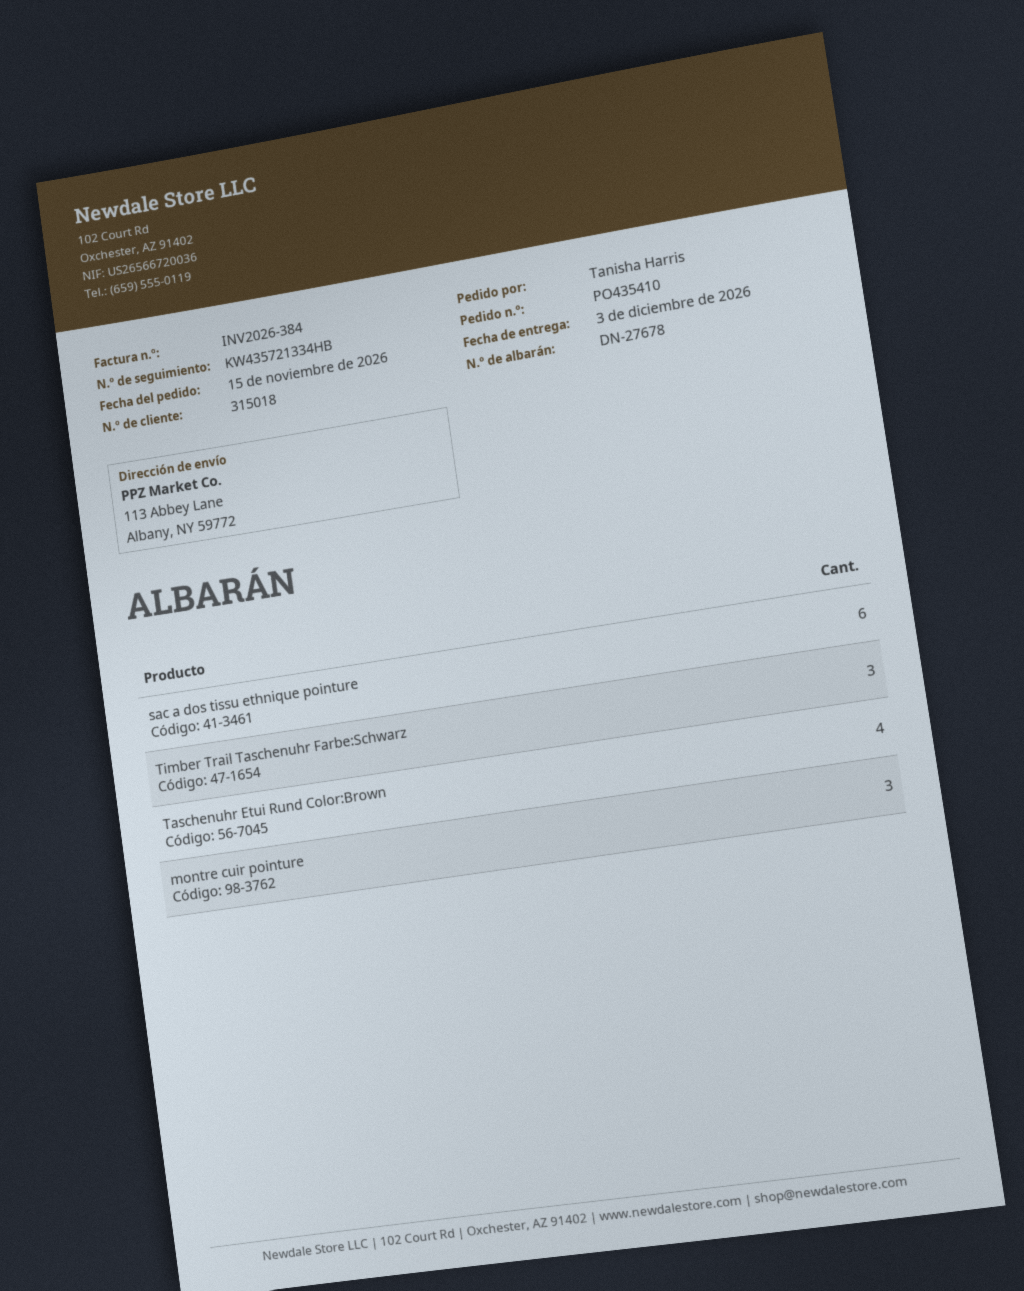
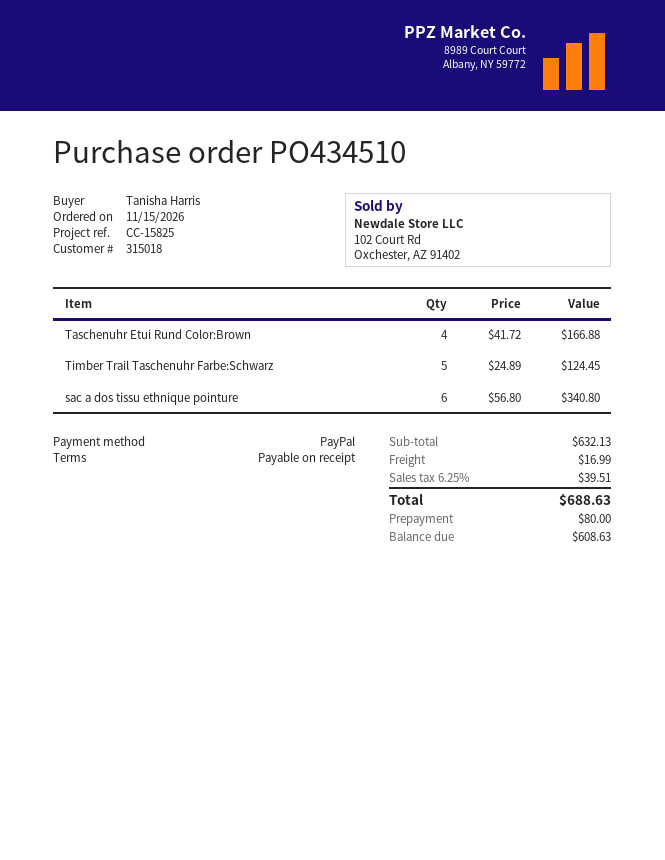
order number: PO435410 -> PO434510
Timber Trail Taschenuhr Farbe:Schwarz: 3 -> 5
montre cuir pointure: 3 -> none

